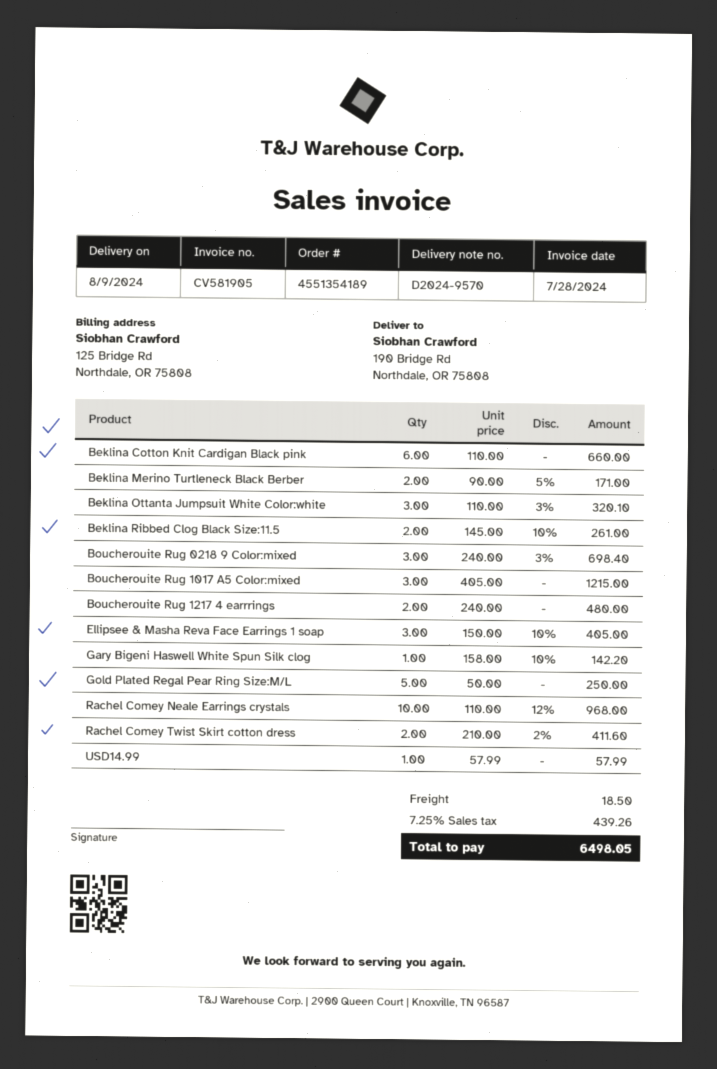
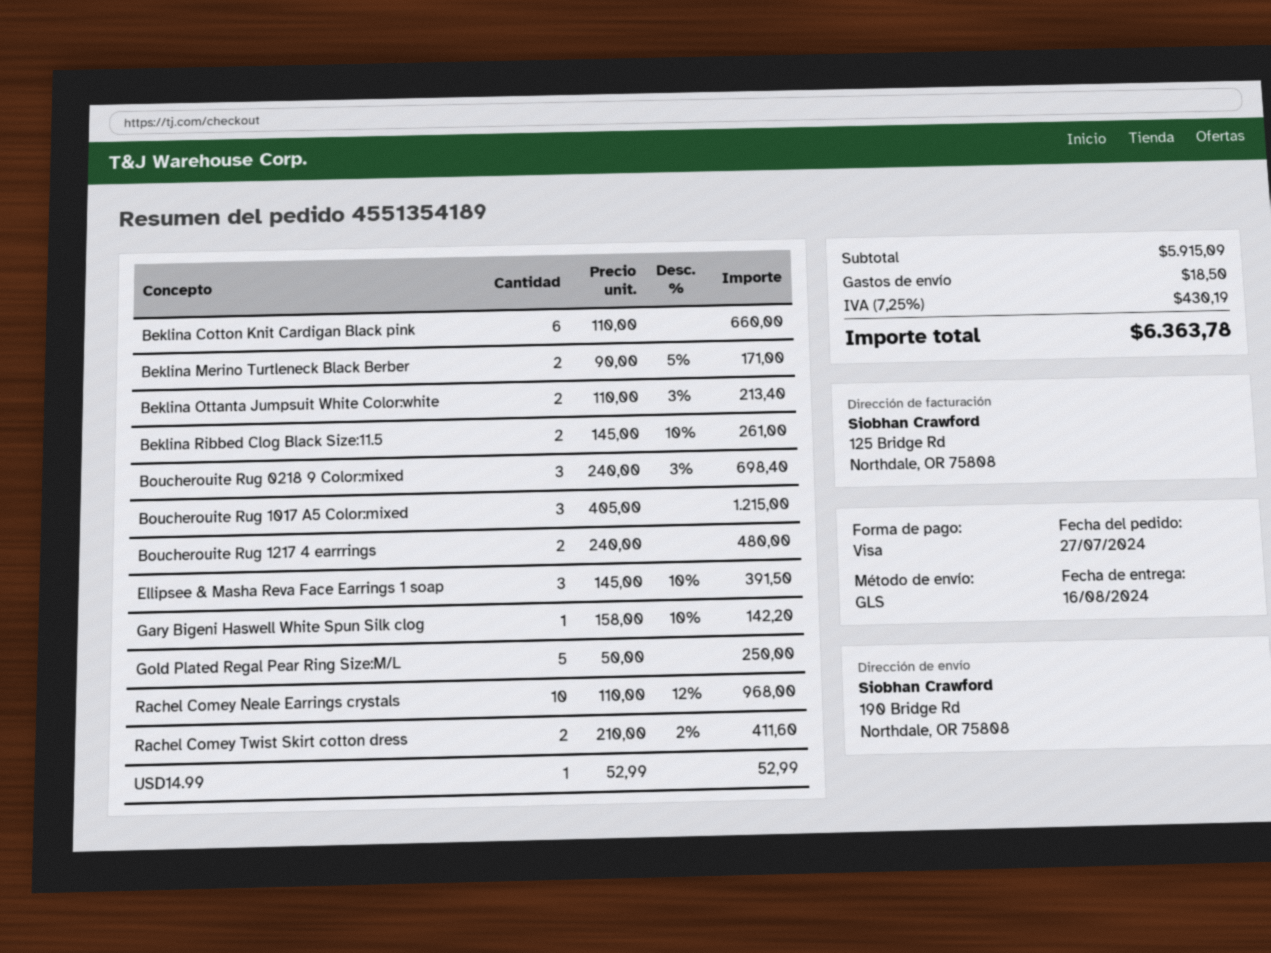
delivery date: 2024-08-09 -> 2024-08-16
Beklina Ottanta Jumpsuit White Color:white: 3 x 110.00 - 3% = 320.10 -> 2 x 110.00 - 3% = 213.40
Ellipsee & Masha Reva Face Earrings 1 soap: 3 x 150.00 - 10% = 405.00 -> 3 x 145.00 - 10% = 391.50
USD14.99: 1 x 57.99 = 57.99 -> 1 x 52.99 = 52.99
tax: 7.25% = 439.26 -> 7.25% = 430.19
total: 6498.05 -> 6363.78

